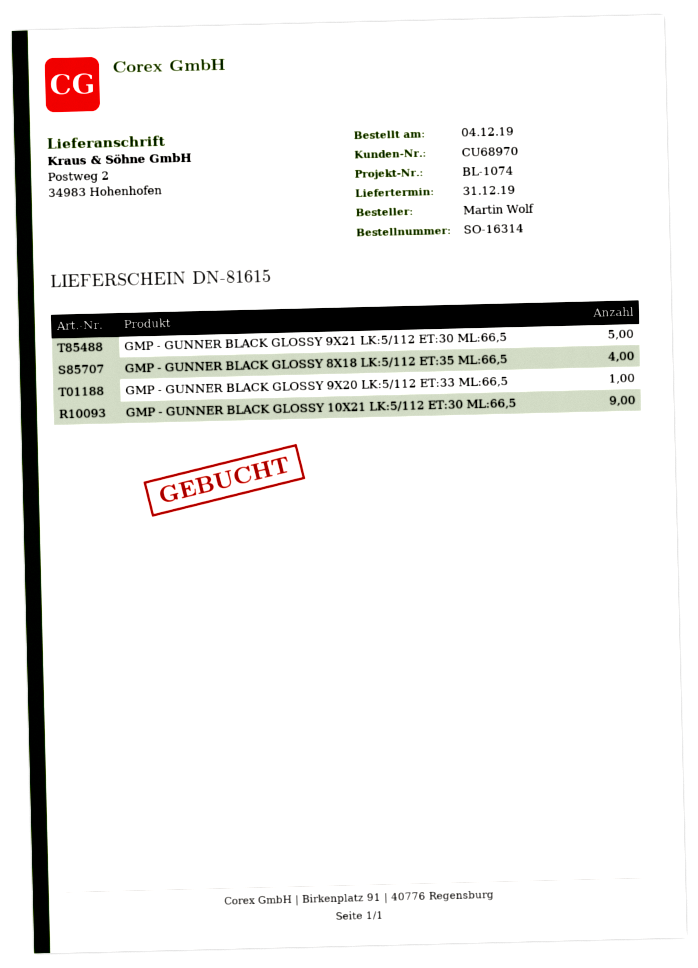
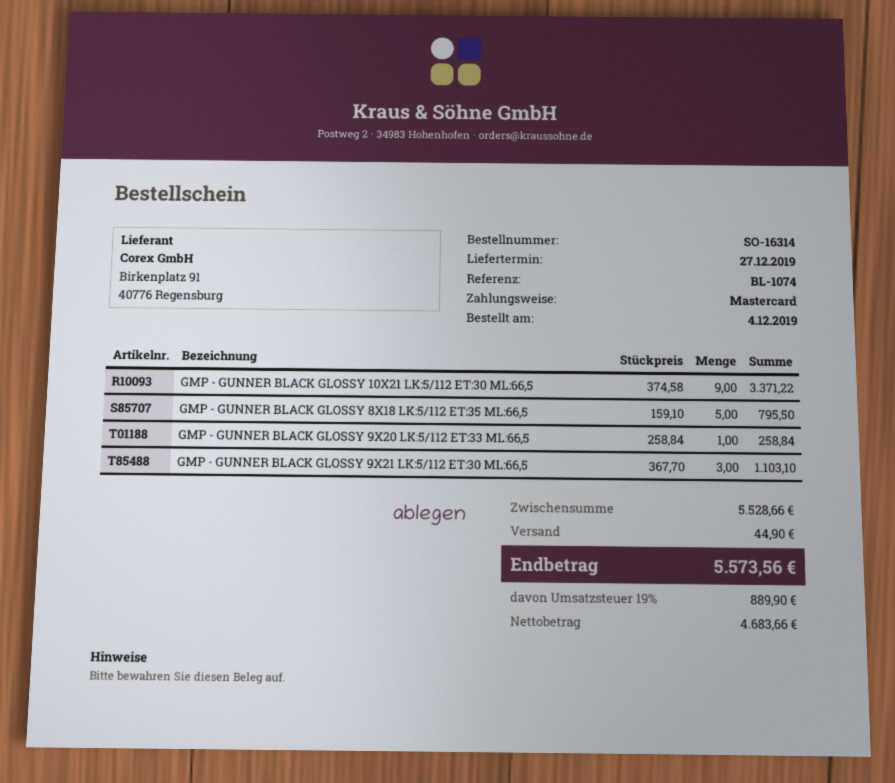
delivery date: 2019-12-31 -> 2019-12-27
GMP - GUNNER BLACK GLOSSY 9X21 LK:5/112 ET:30 ML:66,5: 5 -> 3
GMP - GUNNER BLACK GLOSSY 8X18 LK:5/112 ET:35 ML:66,5: 4 -> 5

